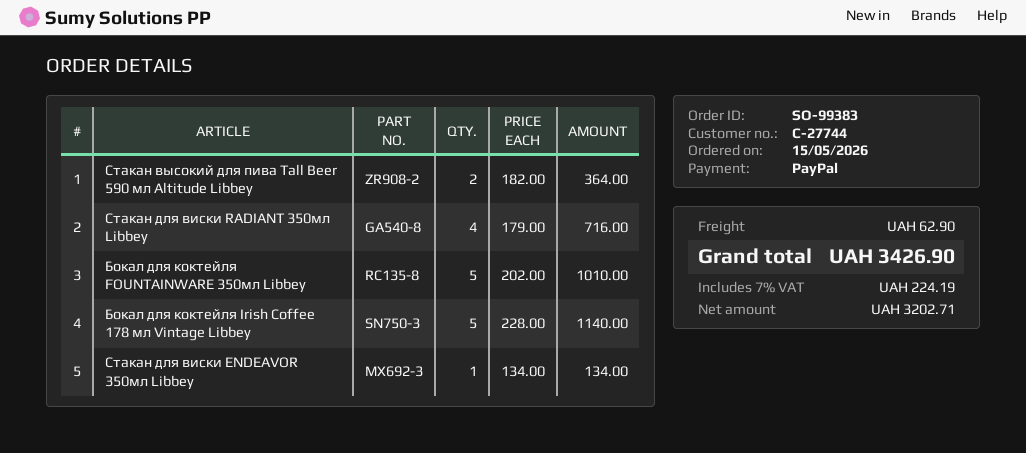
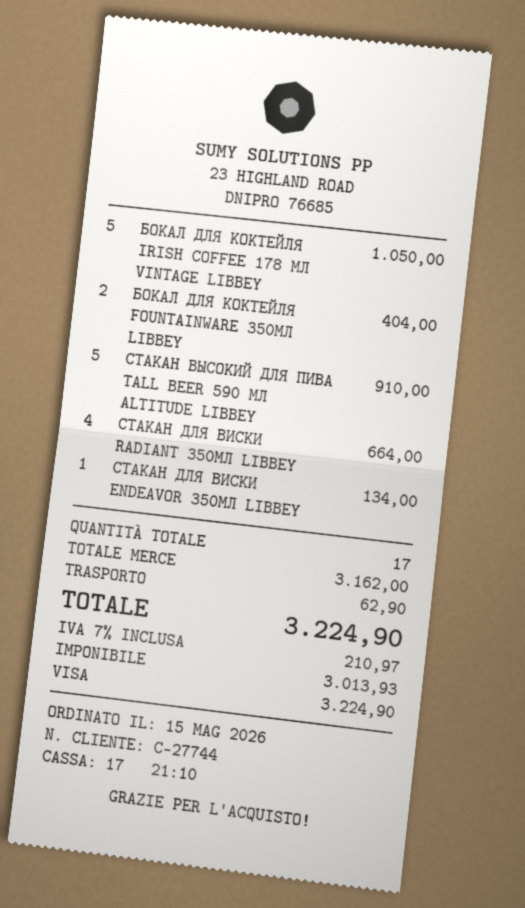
payment method: PayPal -> Visa
Стакан высокий для пива Tall Beer 590 мл Altitude Libbey: 2 for 364.00 -> 5 for 910.00
Стакан для виски RADIANT 350мл Libbey: 4 for 716.00 -> 4 for 664.00
Бокал для коктейля FOUNTAINWARE 350мл Libbey: 5 for 1010.00 -> 2 for 404.00
Бокал для коктейля Irish Coffee 178 мл Vintage Libbey: 5 for 1140.00 -> 5 for 1050.00
net: 3202.71 -> 3013.93
tax: 7% = 224.19 -> 7% = 210.97
total: 3426.90 -> 3224.90

